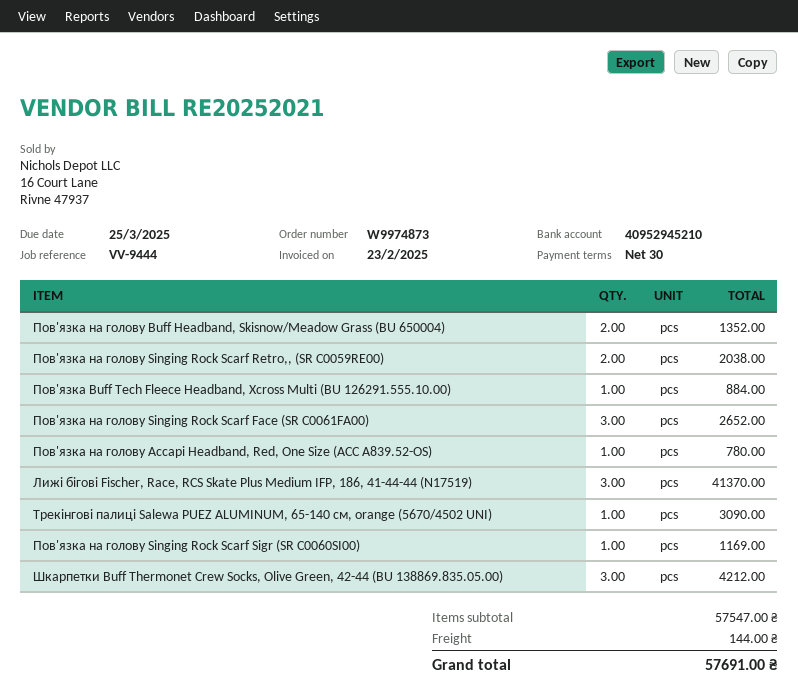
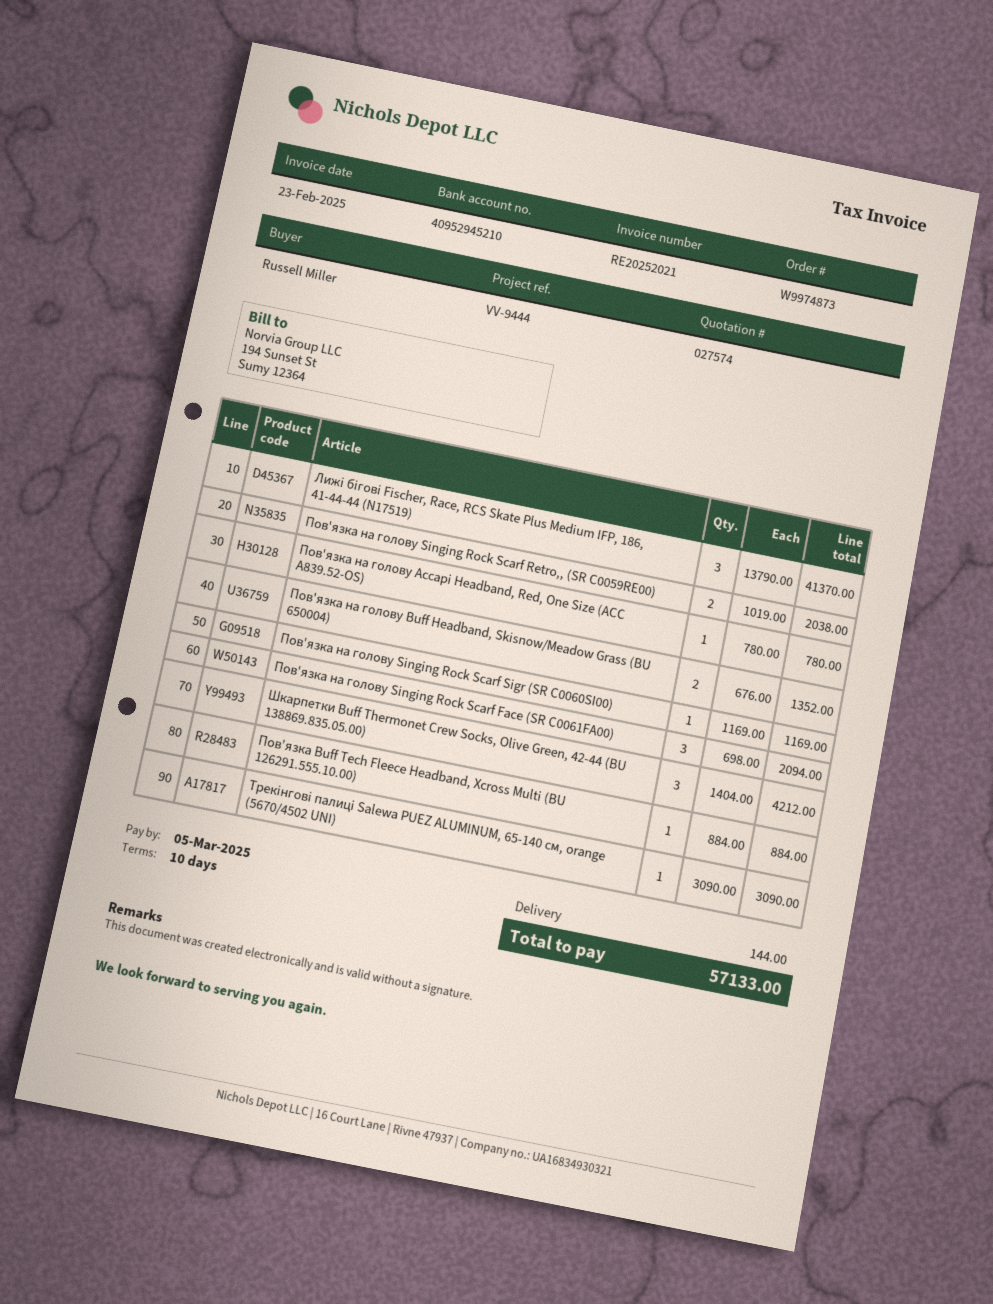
payment terms: 30 days -> 10 days
due date: 2025-03-25 -> 2025-03-05
Пов'язка на голову Singing Rock Scarf Face (SR C0061FA00): 3 for 2652.00 -> 3 for 2094.00
total: 57691.00 -> 57133.00

